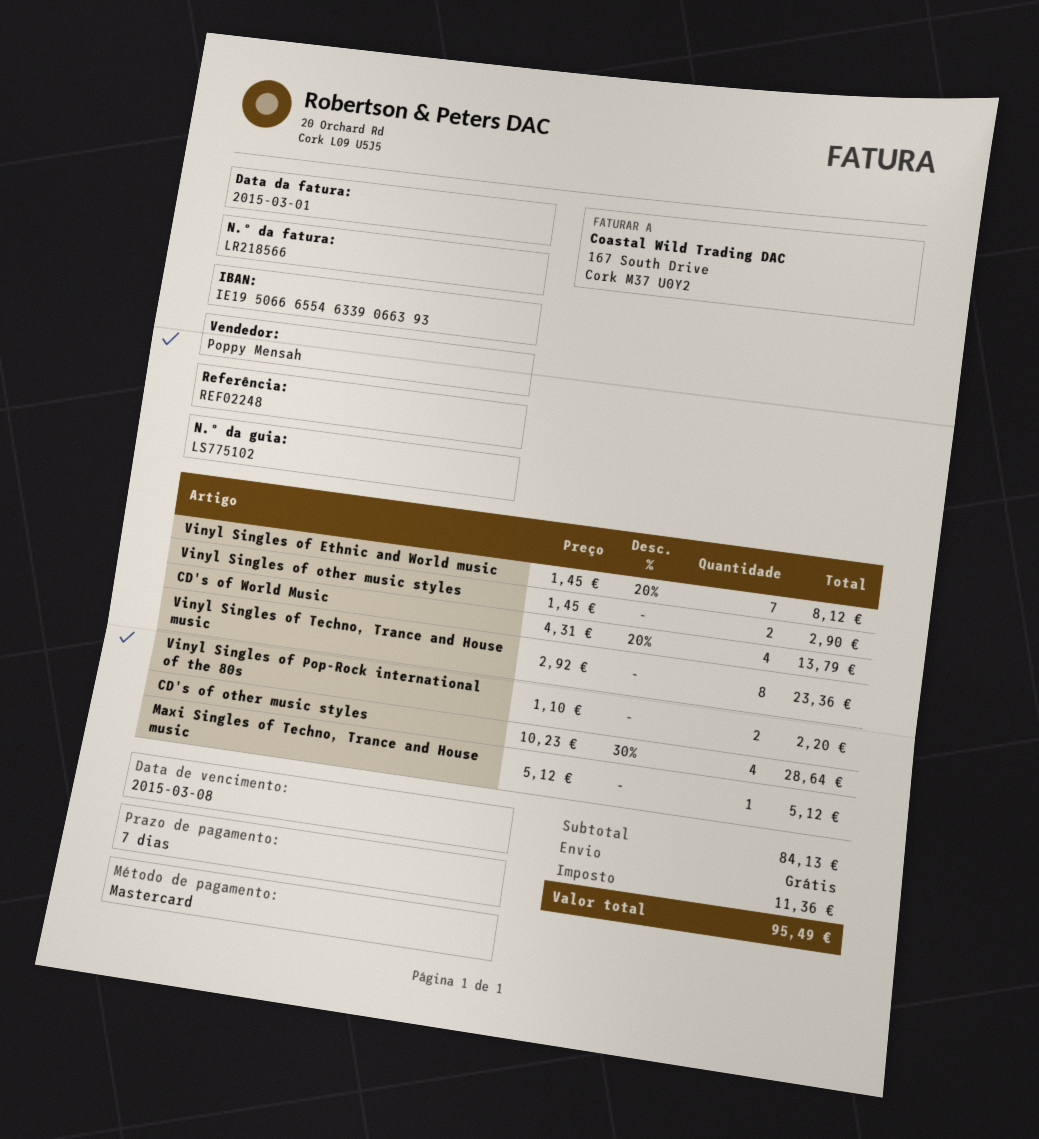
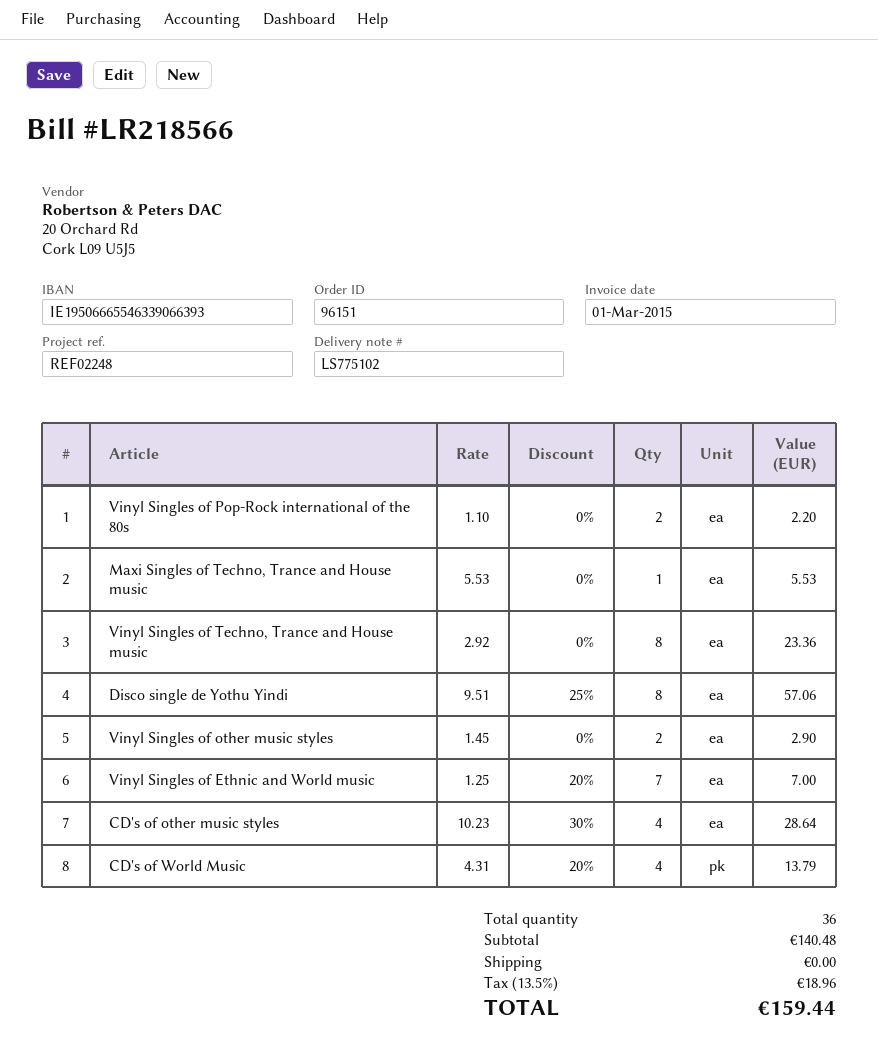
Vinyl Singles of Ethnic and World music: 7 x 1.45 - 20% = 8.12 -> 7 x 1.25 - 20% = 7.00
Maxi Singles of Techno, Trance and House music: 1 x 5.12 = 5.12 -> 1 x 5.53 = 5.53
Disco single de Yothu Yindi: none -> 8 x 9.51 - 25% = 57.06
subtotal: 84.13 -> 140.48
tax: 11.36 -> 18.96
total: 95.49 -> 159.44

